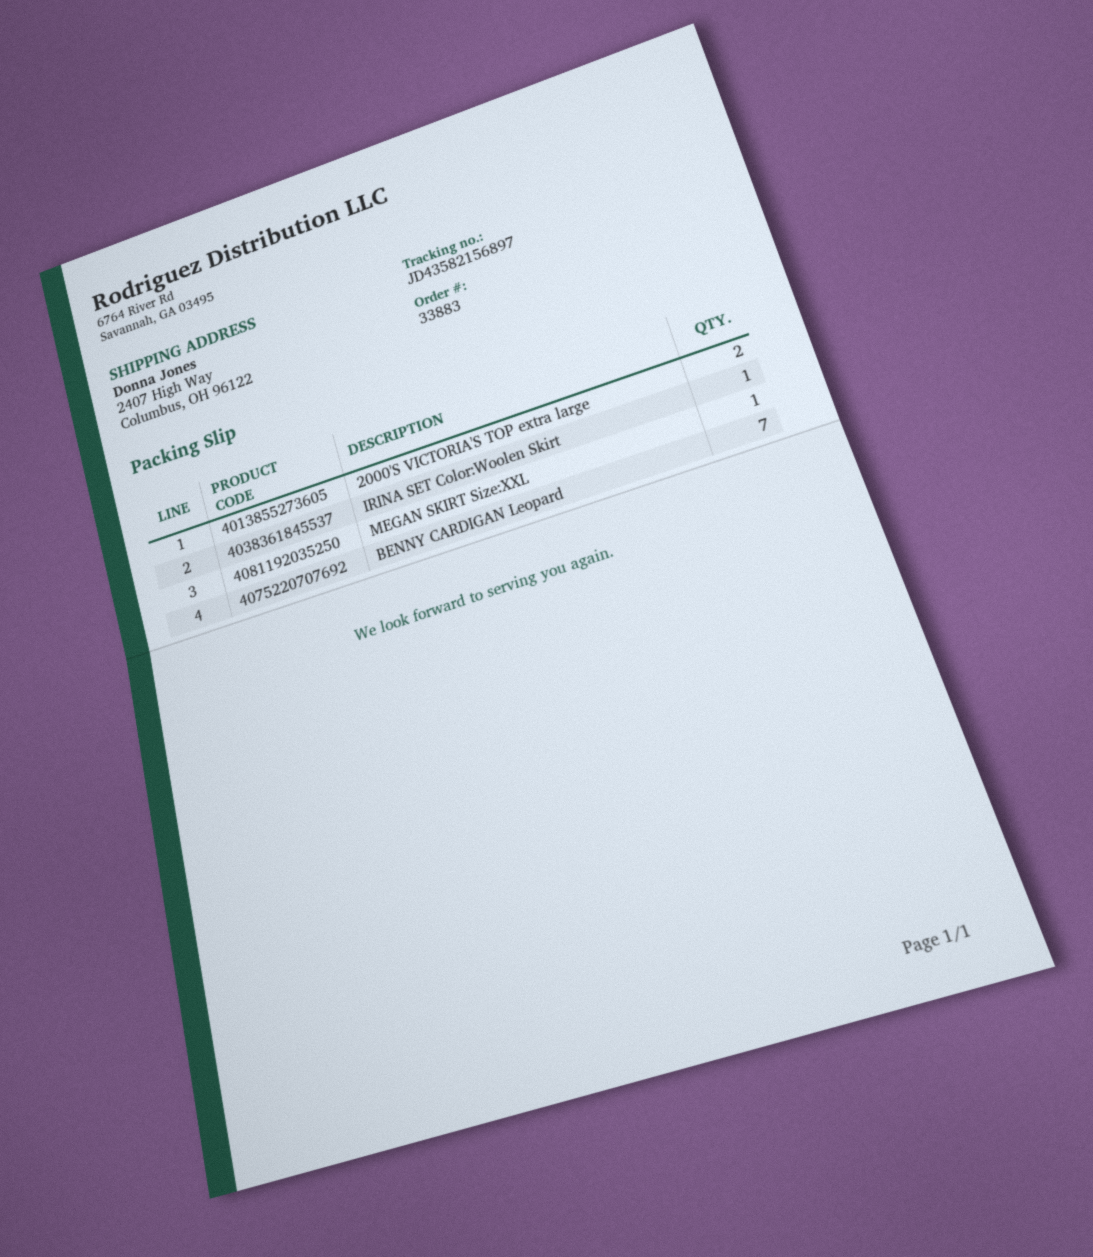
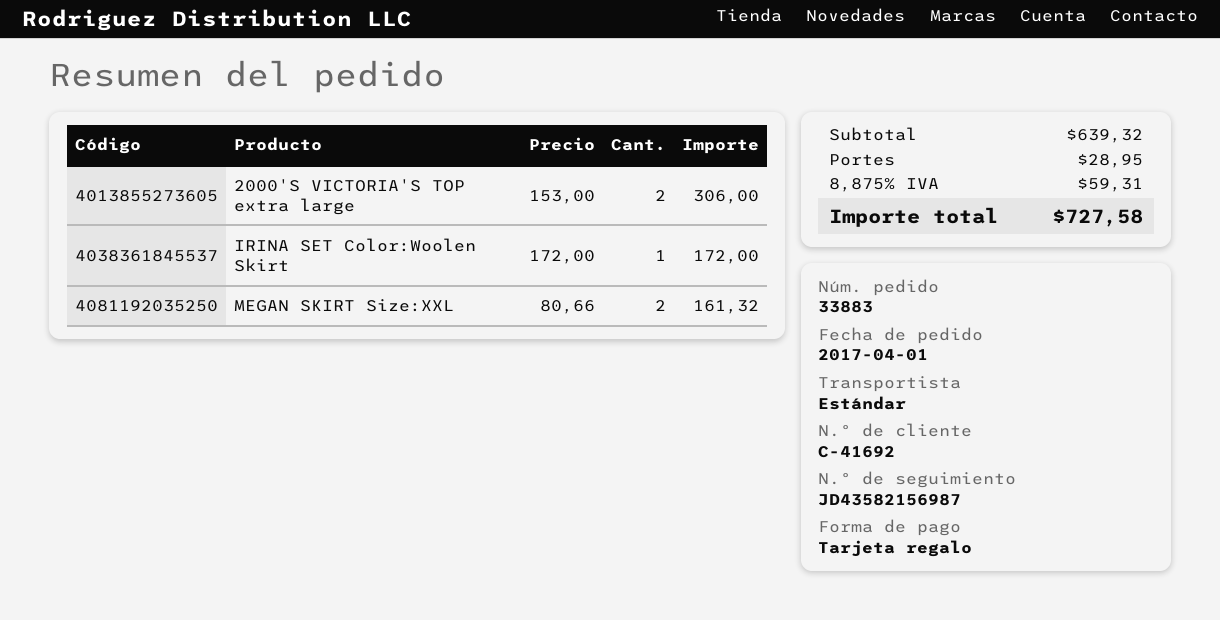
tracking number: JD43582156897 -> JD43582156987
MEGAN SKIRT Size:XXL: 1 -> 2
BENNY CARDIGAN Leopard: 7 -> none

